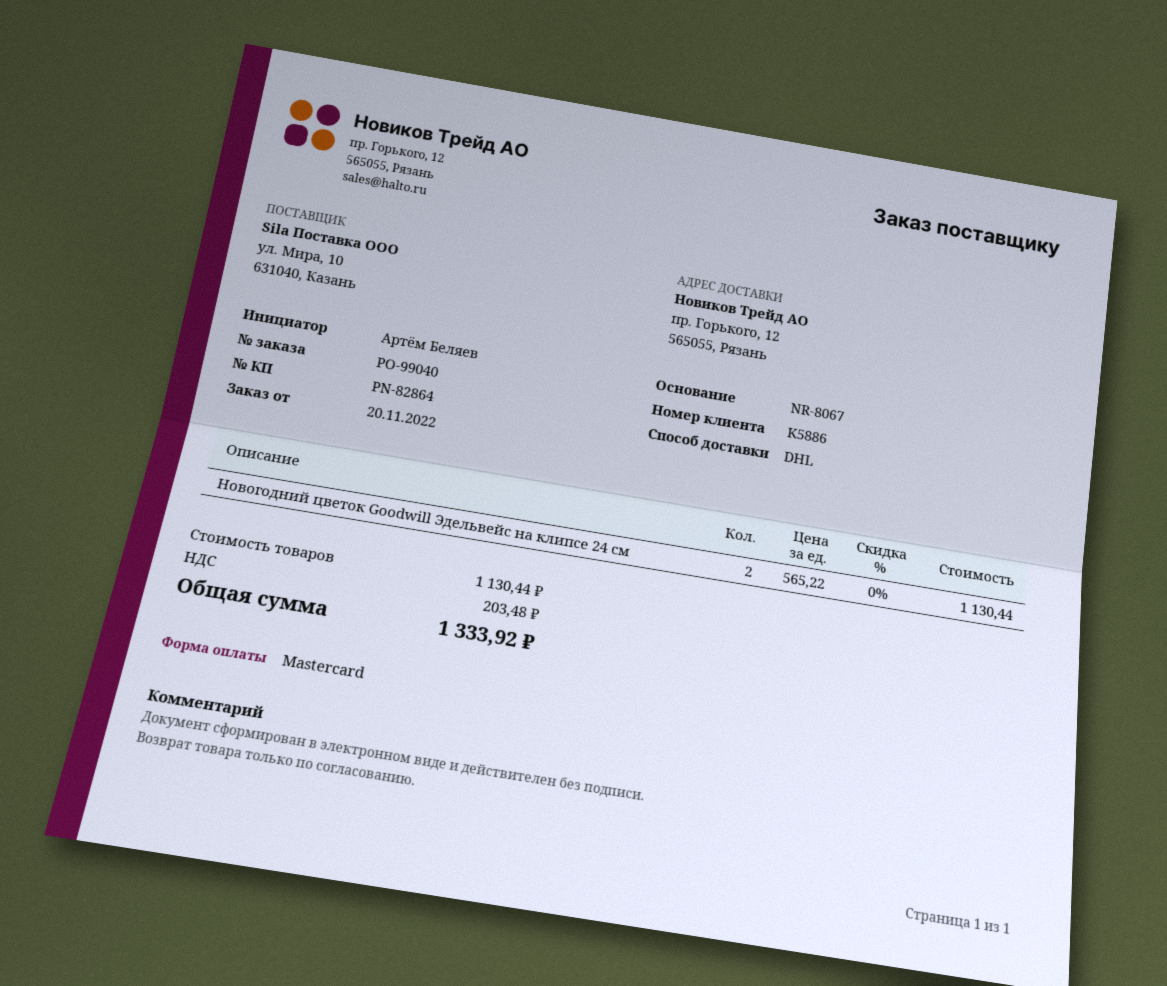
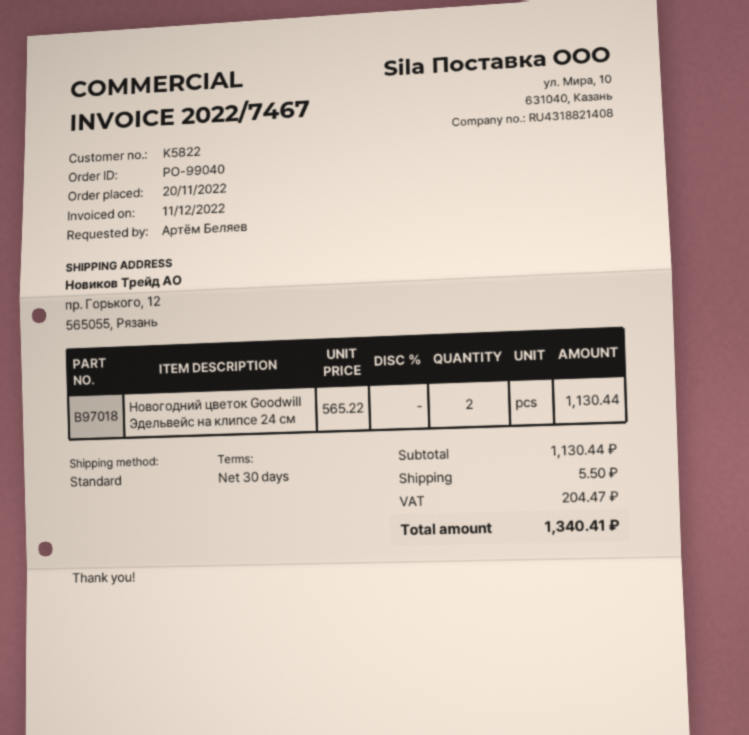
customer number: K5886 -> K5822
shipping method: DHL -> standard
shipping: none -> 5.50
tax: 203.48 -> 204.47
total: 1333.92 -> 1340.41

